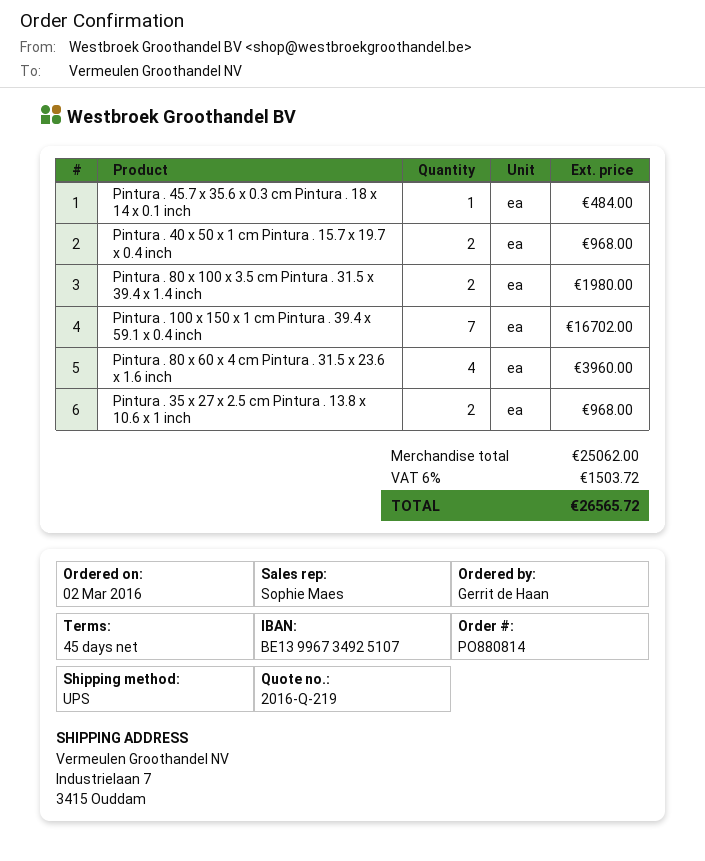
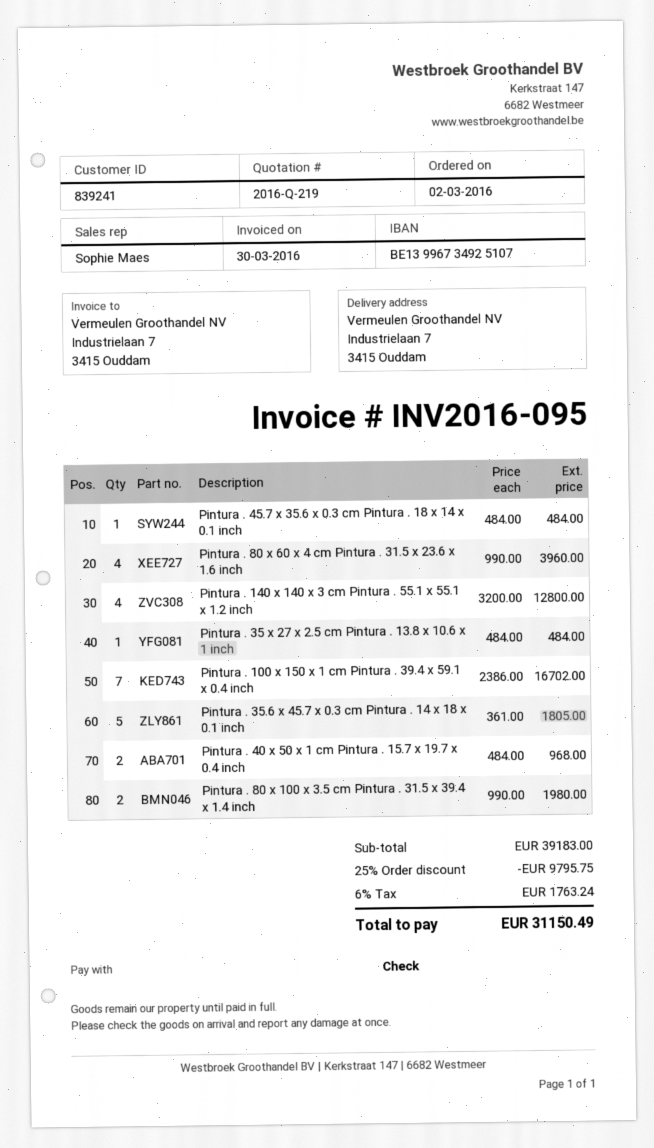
Pintura . 35 x 27 x 2.5 cm Pintura . 13.8 x 10.6 x 1 inch: 2 for 968.00 -> 1 for 484.00
Pintura . 140 x 140 x 3 cm Pintura . 55.1 x 55.1 x 1.2 inch: none -> 4 for 12800.00
Pintura . 35.6 x 45.7 x 0.3 cm Pintura . 14 x 18 x 0.1 inch: none -> 5 for 1805.00
subtotal: 25062.00 -> 39183.00
discount: none -> 25% = 9795.75
tax: 6% = 1503.72 -> 6% = 1763.24
total: 26565.72 -> 31150.49

